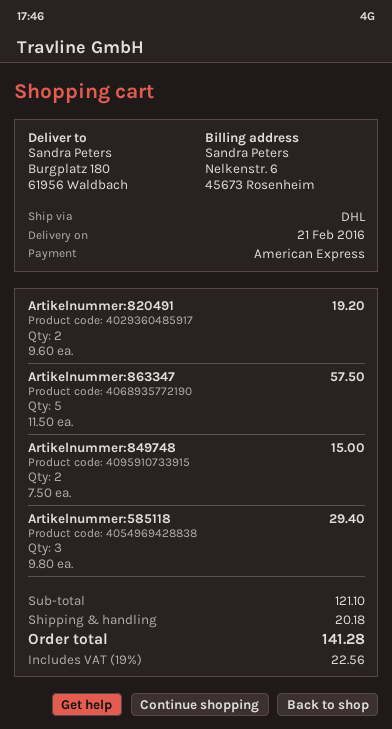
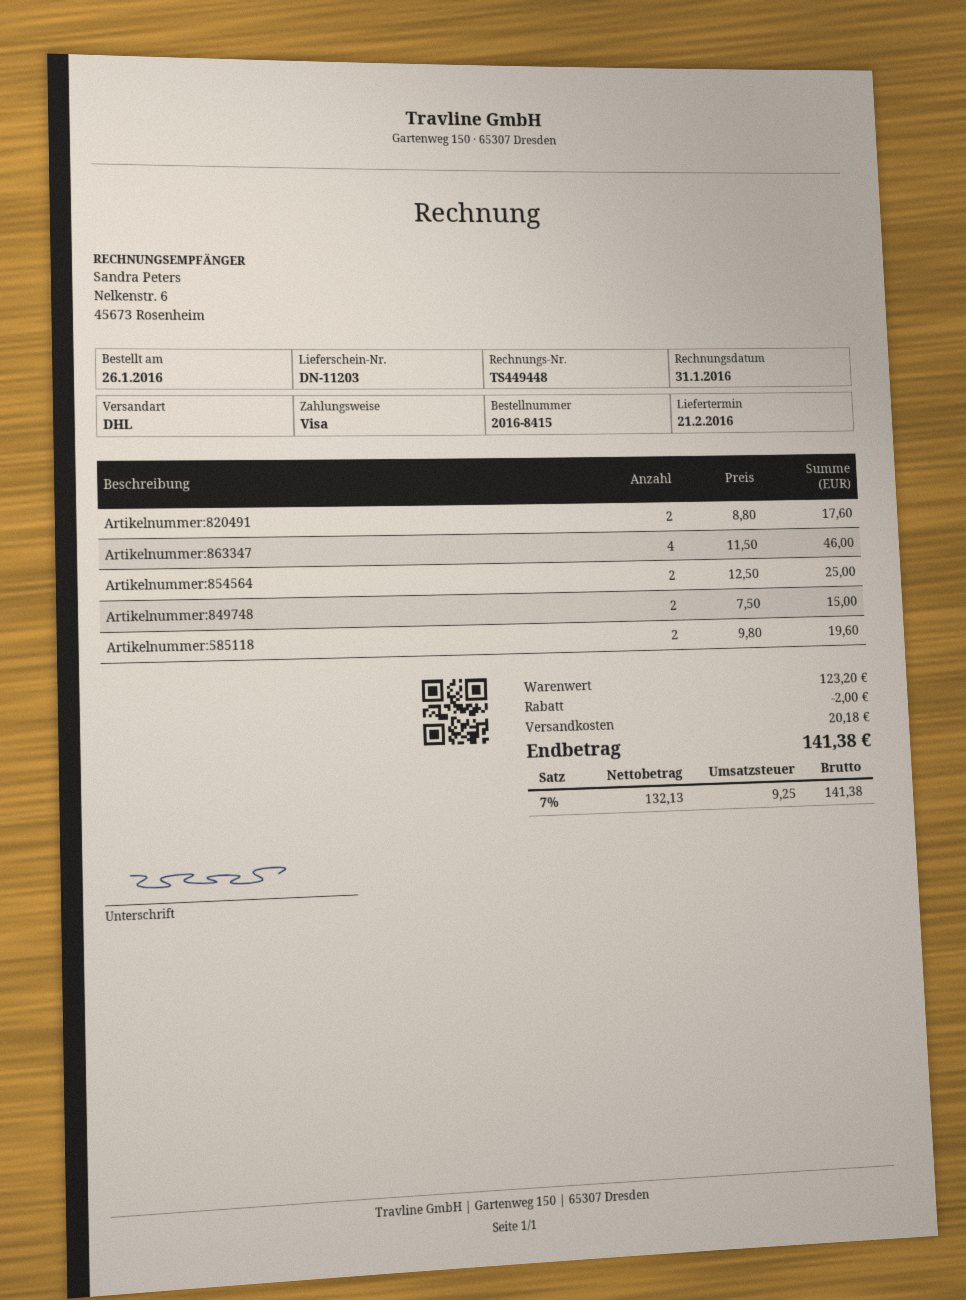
payment method: American Express -> Visa
Artikelnummer:820491: 2 x 9.60 = 19.20 -> 2 x 8.80 = 17.60
Artikelnummer:863347: 5 x 11.50 = 57.50 -> 4 x 11.50 = 46.00
Artikelnummer:585118: 3 x 9.80 = 29.40 -> 2 x 9.80 = 19.60
Artikelnummer:854564: none -> 2 x 12.50 = 25.00
subtotal: 121.10 -> 123.20
discount: none -> 2.00
tax: 19% = 22.56 -> 7% = 9.25
total: 141.28 -> 141.38

